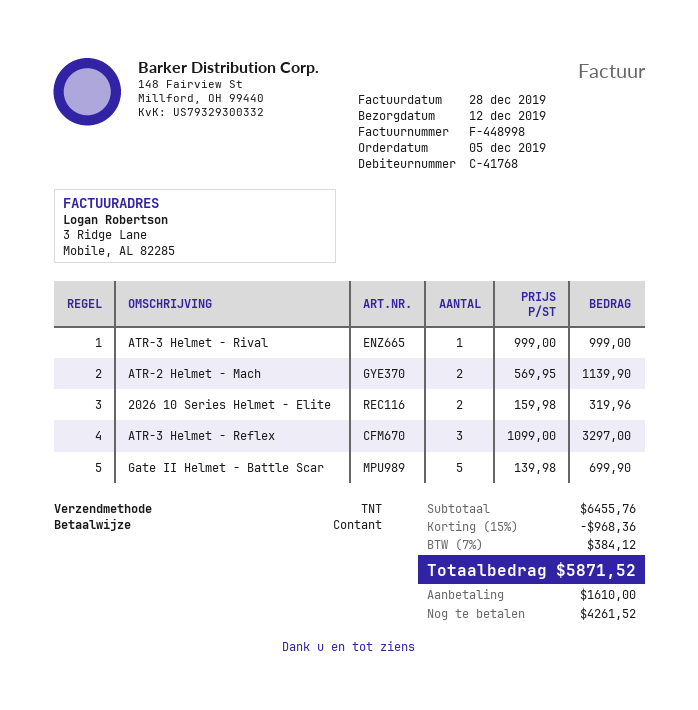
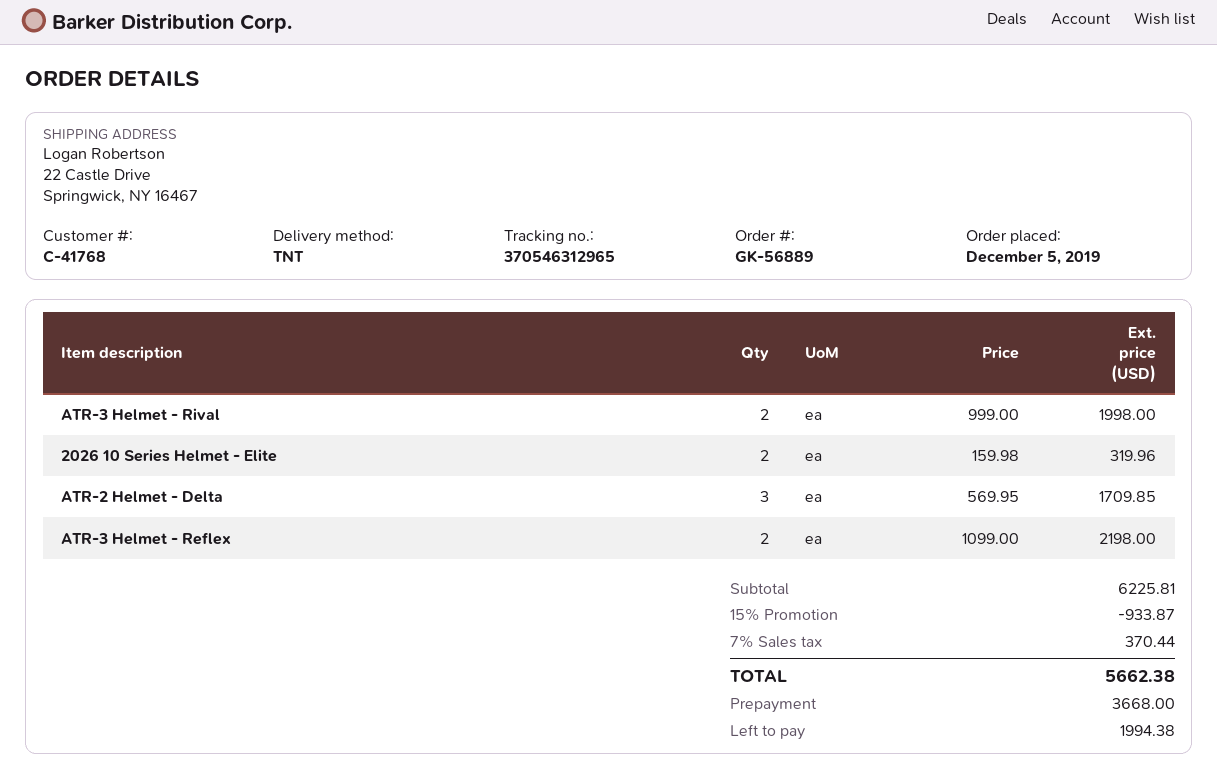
ATR-3 Helmet - Rival: 1 x 999.00 = 999.00 -> 2 x 999.00 = 1998.00
ATR-2 Helmet - Mach: 2 x 569.95 = 1139.90 -> none
ATR-3 Helmet - Reflex: 3 x 1099.00 = 3297.00 -> 2 x 1099.00 = 2198.00
Gate II Helmet - Battle Scar: 5 x 139.98 = 699.90 -> none
ATR-2 Helmet - Delta: none -> 3 x 569.95 = 1709.85
subtotal: 6455.76 -> 6225.81
discount: 15% = 968.36 -> 15% = 933.87
tax: 7% = 384.12 -> 7% = 370.44
total: 5871.52 -> 5662.38
deposit: 1610.00 -> 3668.00
balance: 4261.52 -> 1994.38

